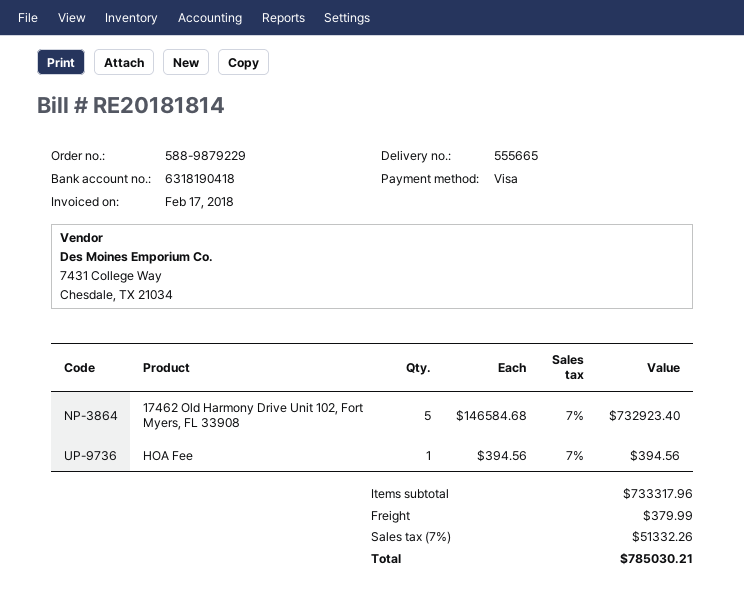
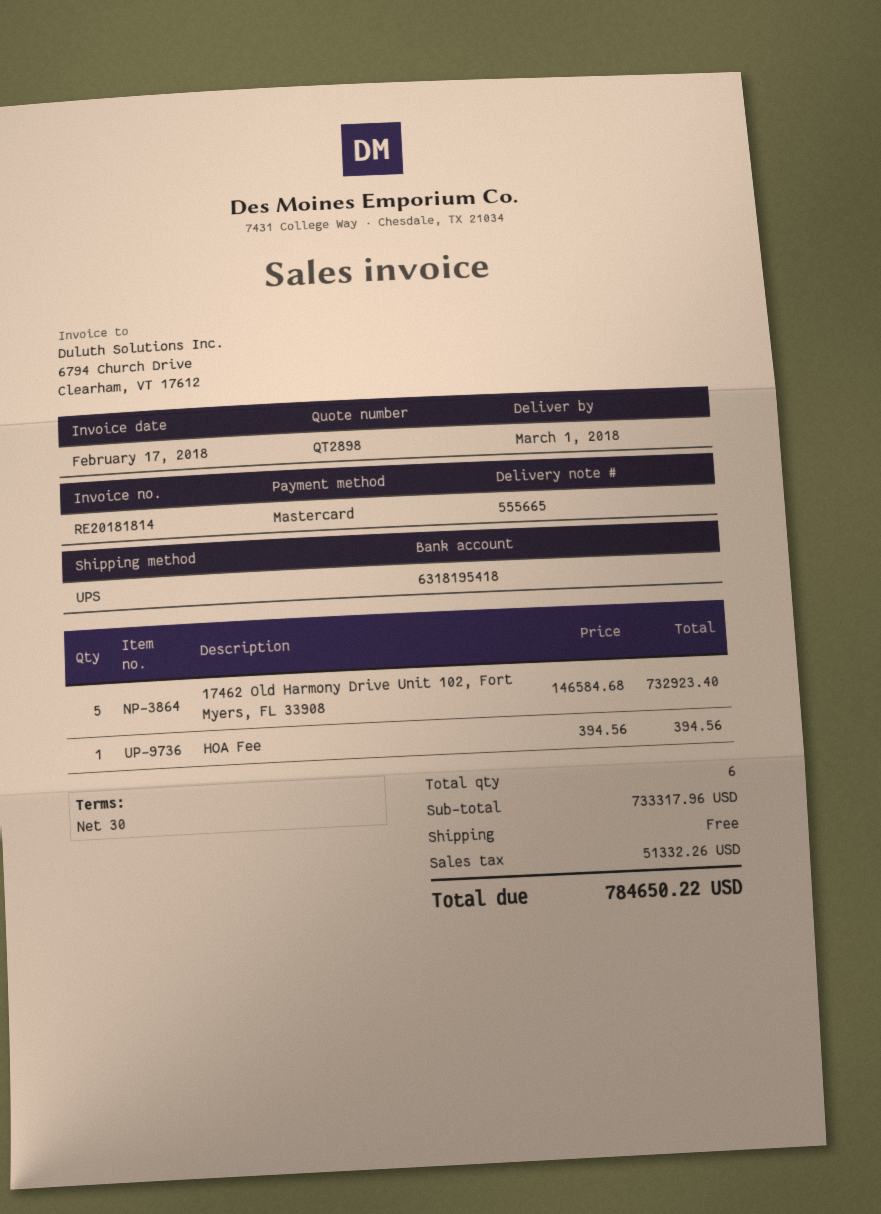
payment method: Visa -> Mastercard
bank account: 6318190418 -> 6318195418
shipping: 379.99 -> 0.00
total: 785030.21 -> 784650.22

